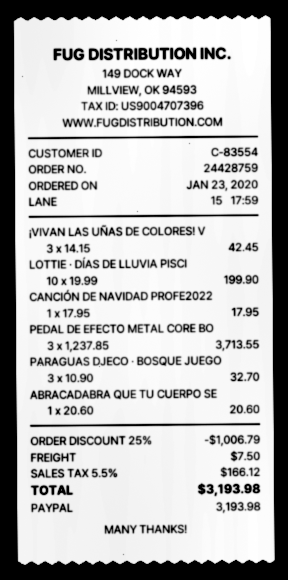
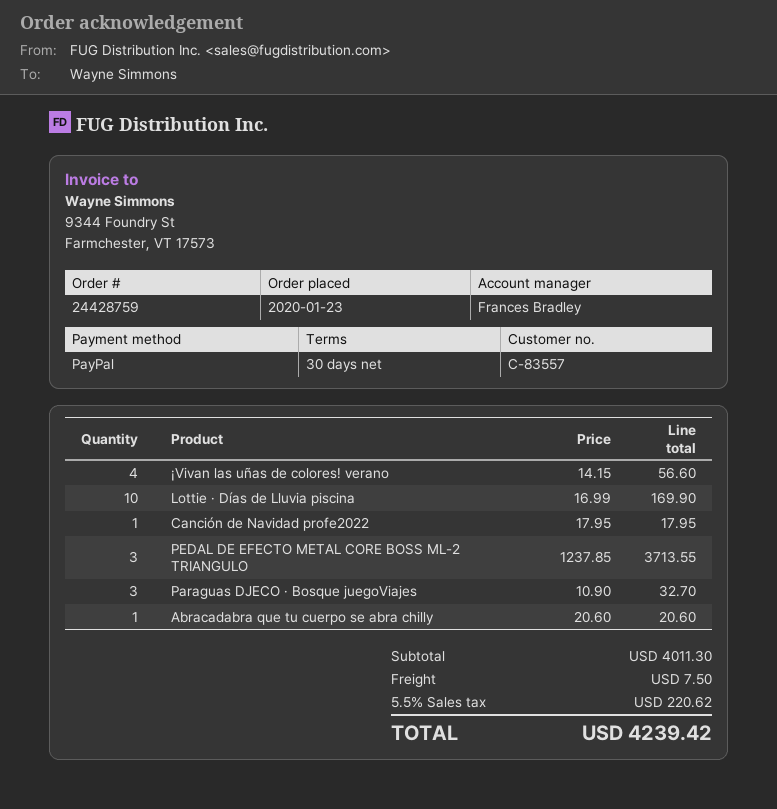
customer number: C-83554 -> C-83557
¡VIVAN LAS UÑAS DE COLORES! V: 3 x 14.15 = 42.45 -> 4 x 14.15 = 56.60
LOTTIE · DÍAS DE LLUVIA PISCI: 10 x 19.99 = 199.90 -> 10 x 16.99 = 169.90
discount: 25% = 1006.79 -> none
tax: 5.5% = 166.12 -> 5.5% = 220.62
total: 3193.98 -> 4239.42

